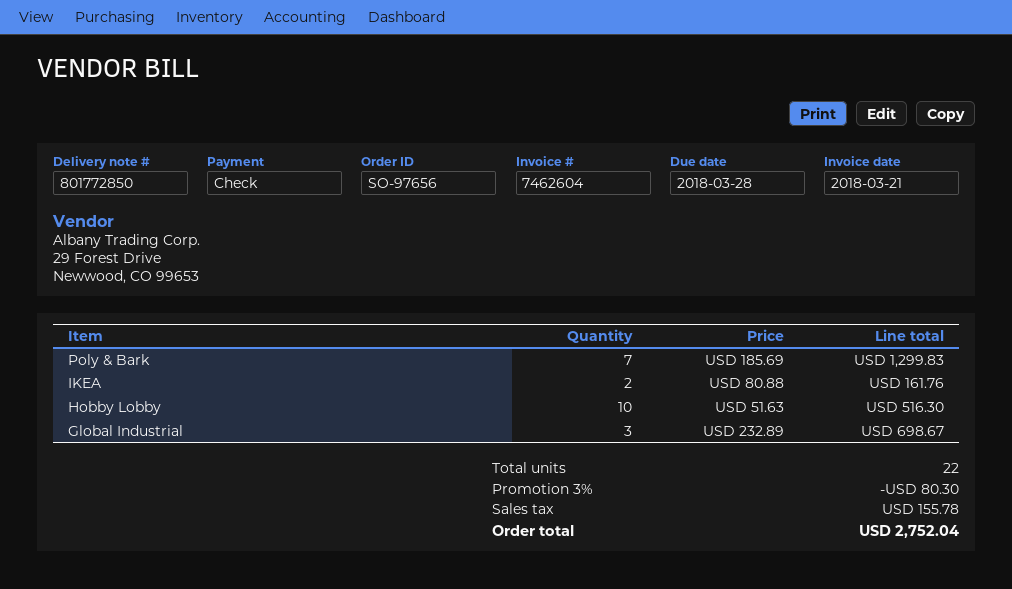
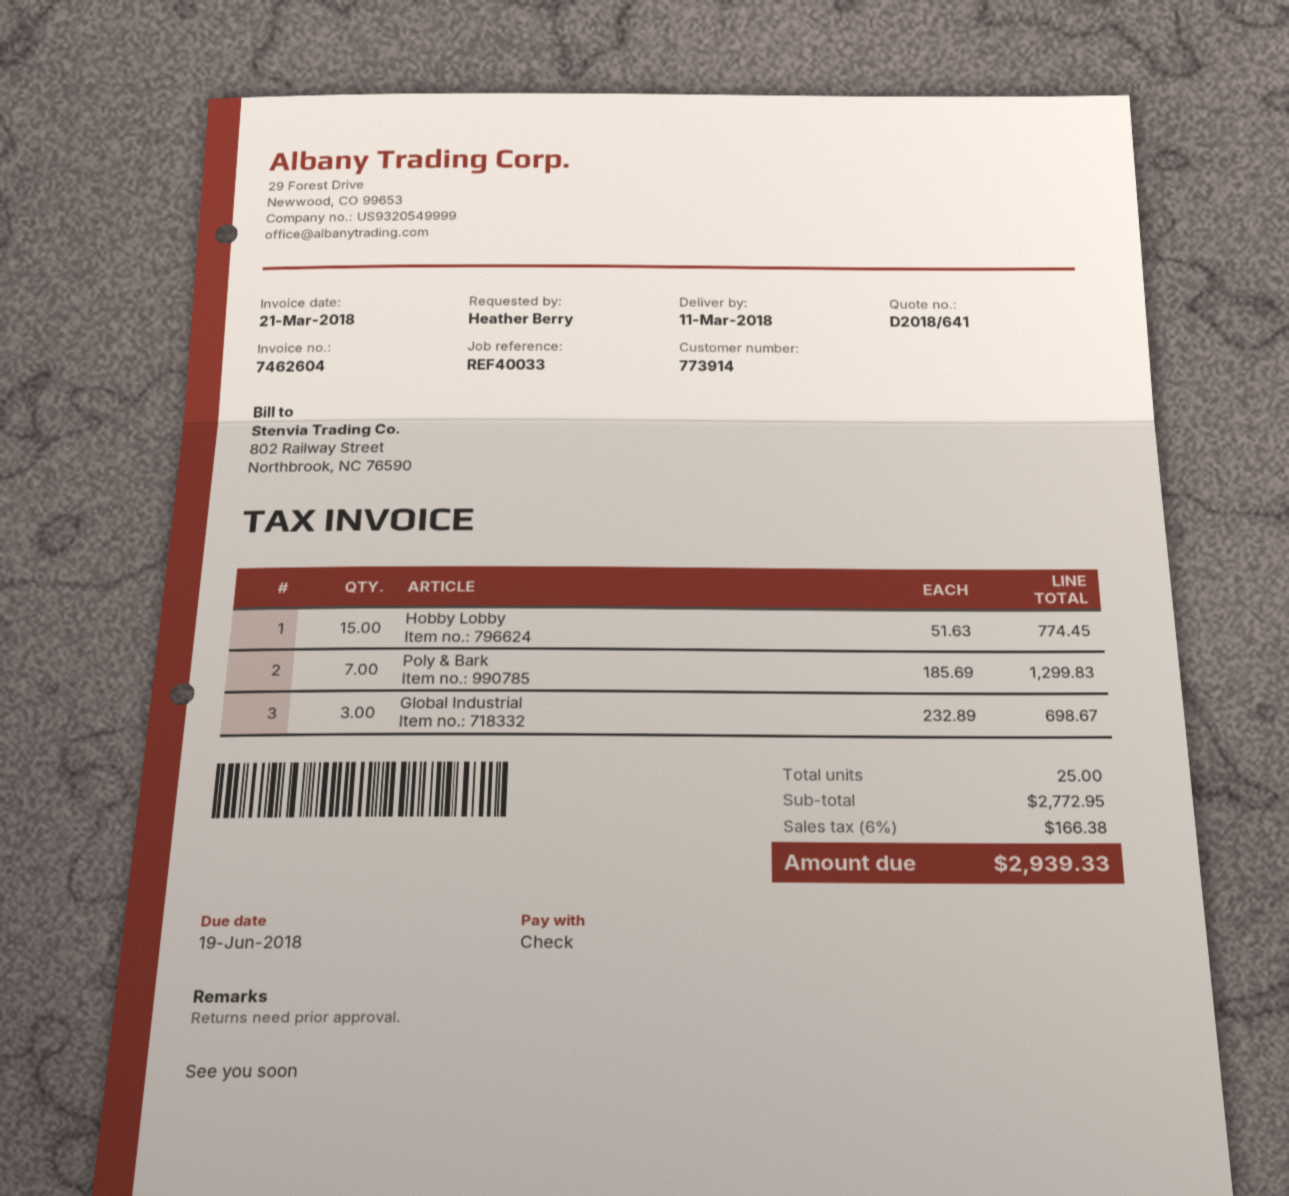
due date: 2018-03-28 -> 2018-06-19
IKEA: 2 x 80.88 = 161.76 -> none
Hobby Lobby: 10 x 51.63 = 516.30 -> 15 x 51.63 = 774.45
total quantity: 22 -> 25
discount: 3% = 80.30 -> none
tax: 155.78 -> 166.38
total: 2752.04 -> 2939.33

